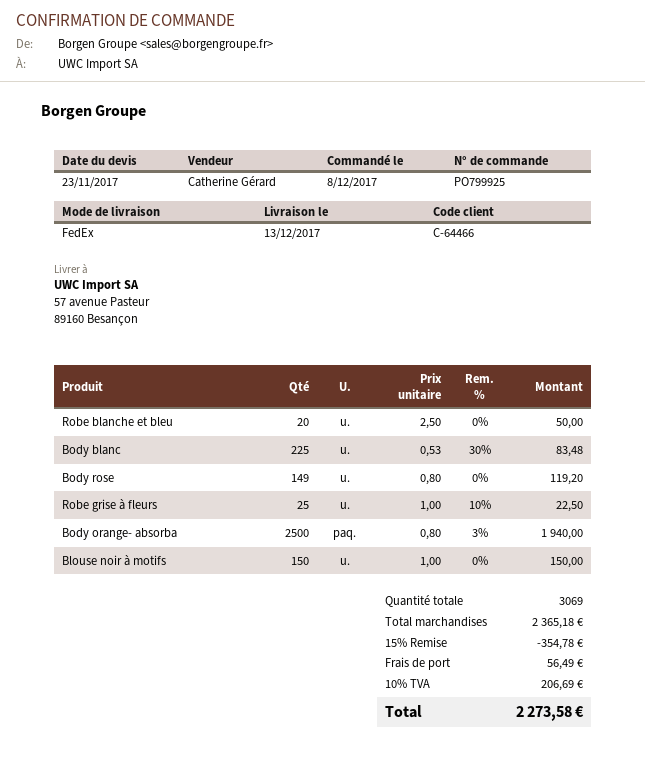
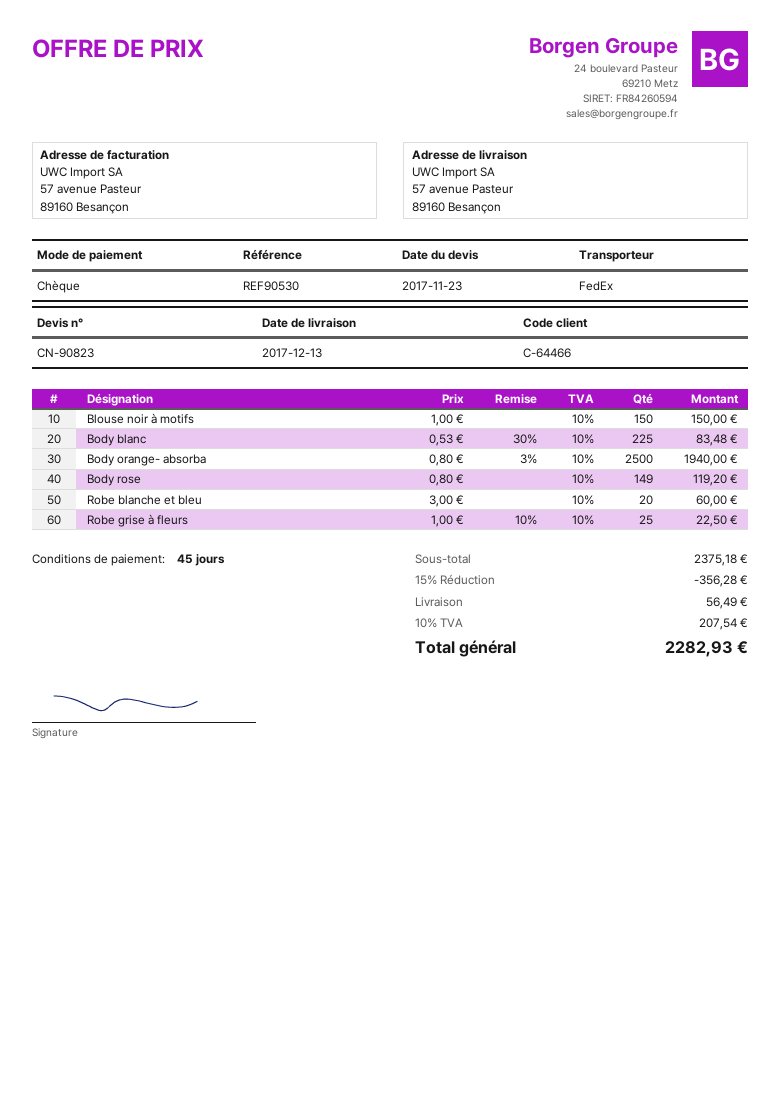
Robe blanche et bleu: 20 x 2.50 = 50.00 -> 20 x 3.00 = 60.00
subtotal: 2365.18 -> 2375.18
discount: 15% = 354.78 -> 15% = 356.28
tax: 10% = 206.69 -> 10% = 207.54
total: 2273.58 -> 2282.93

